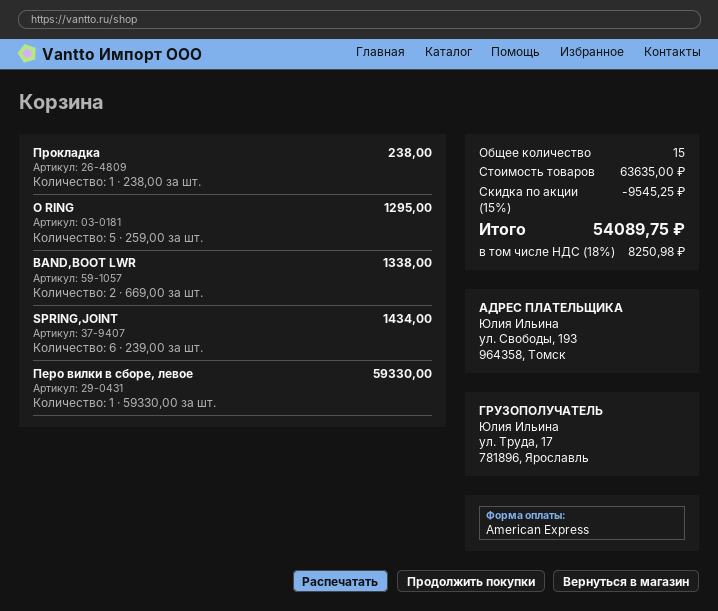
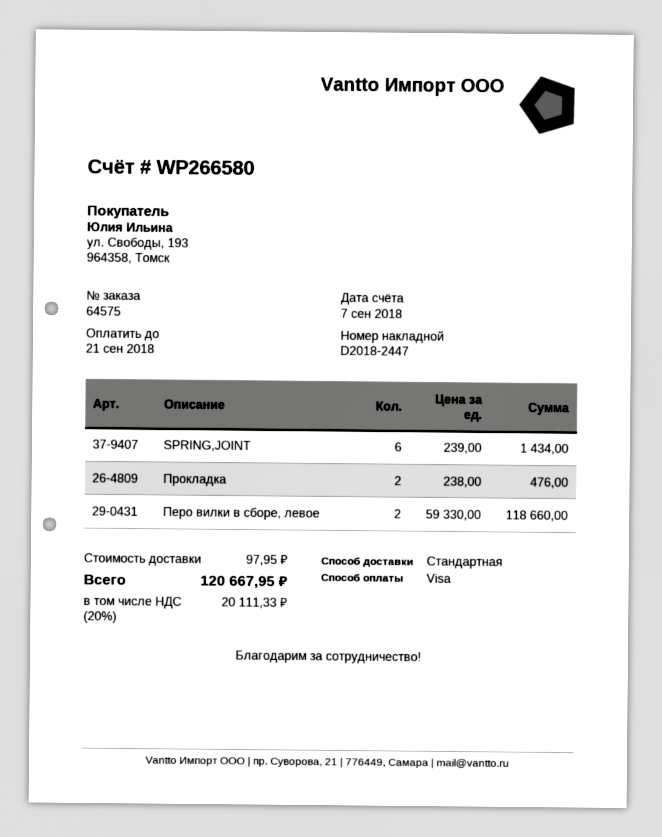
payment method: American Express -> Visa
Прокладка: 1 x 238.00 = 238.00 -> 2 x 238.00 = 476.00
O RING: 5 x 259.00 = 1295.00 -> none
BAND,BOOT LWR: 2 x 669.00 = 1338.00 -> none
Перо вилки в сборе, левое: 1 x 59330.00 = 59330.00 -> 2 x 59330.00 = 118660.00
discount: 15% = 9545.25 -> none
shipping: none -> 97.95
tax: 18% = 8250.98 -> 20% = 20111.33
total: 54089.75 -> 120667.95

